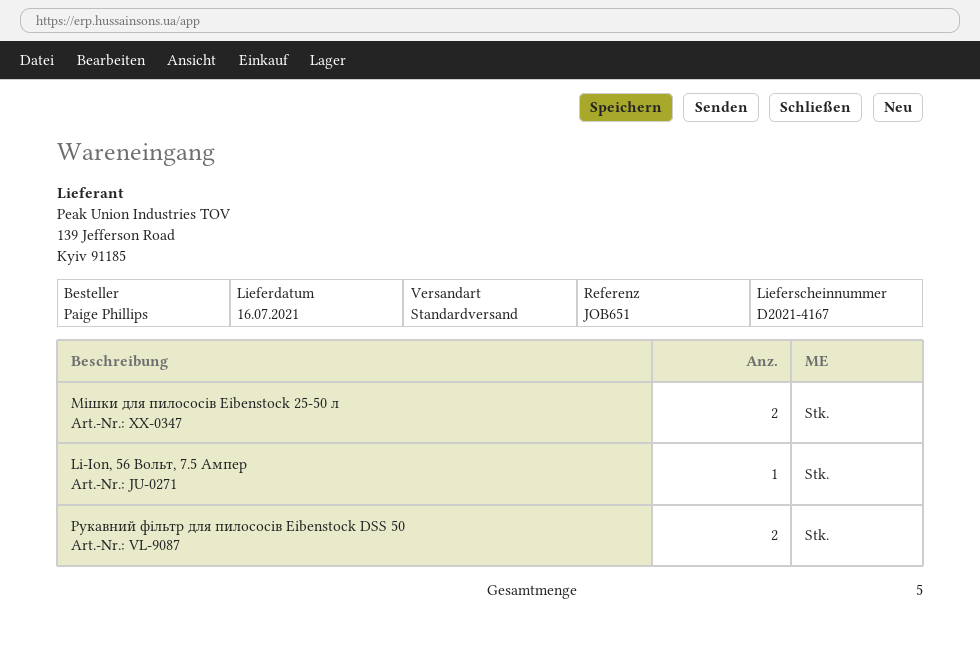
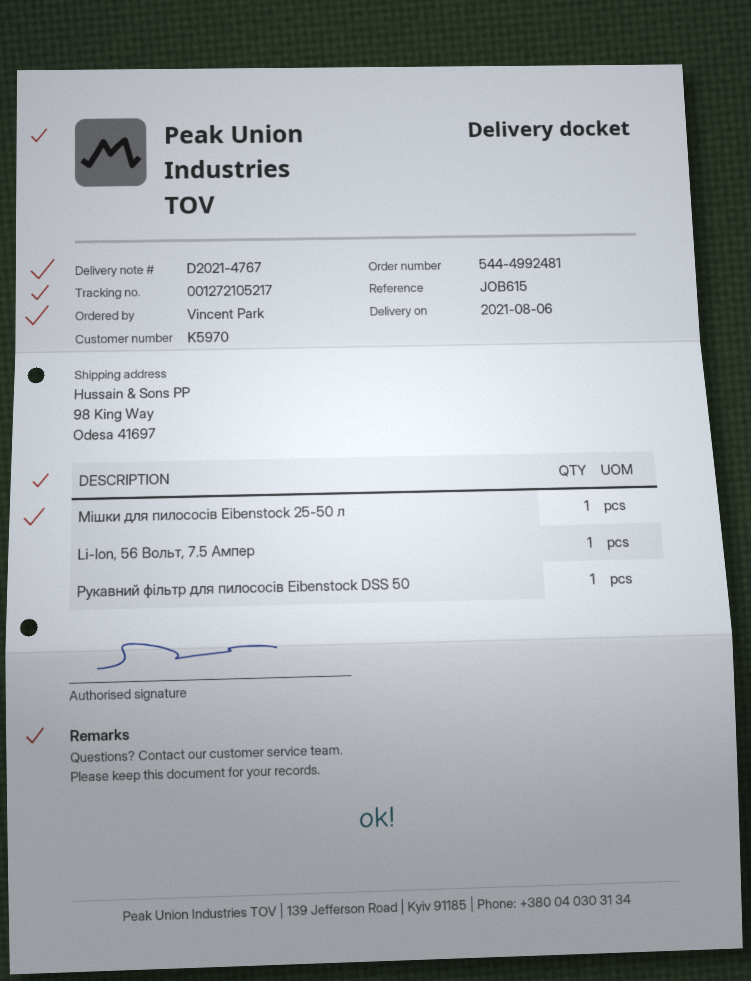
delivery note number: D2021-4167 -> D2021-4767
delivery date: 2021-07-16 -> 2021-08-06
reference: JOB651 -> JOB615
ordered by: Paige Phillips -> Vincent Park
Мішки для пилососів Eibenstock 25-50 л: 2 -> 1
Рукавний фільтр для пилососів Eibenstock DSS 50: 2 -> 1

